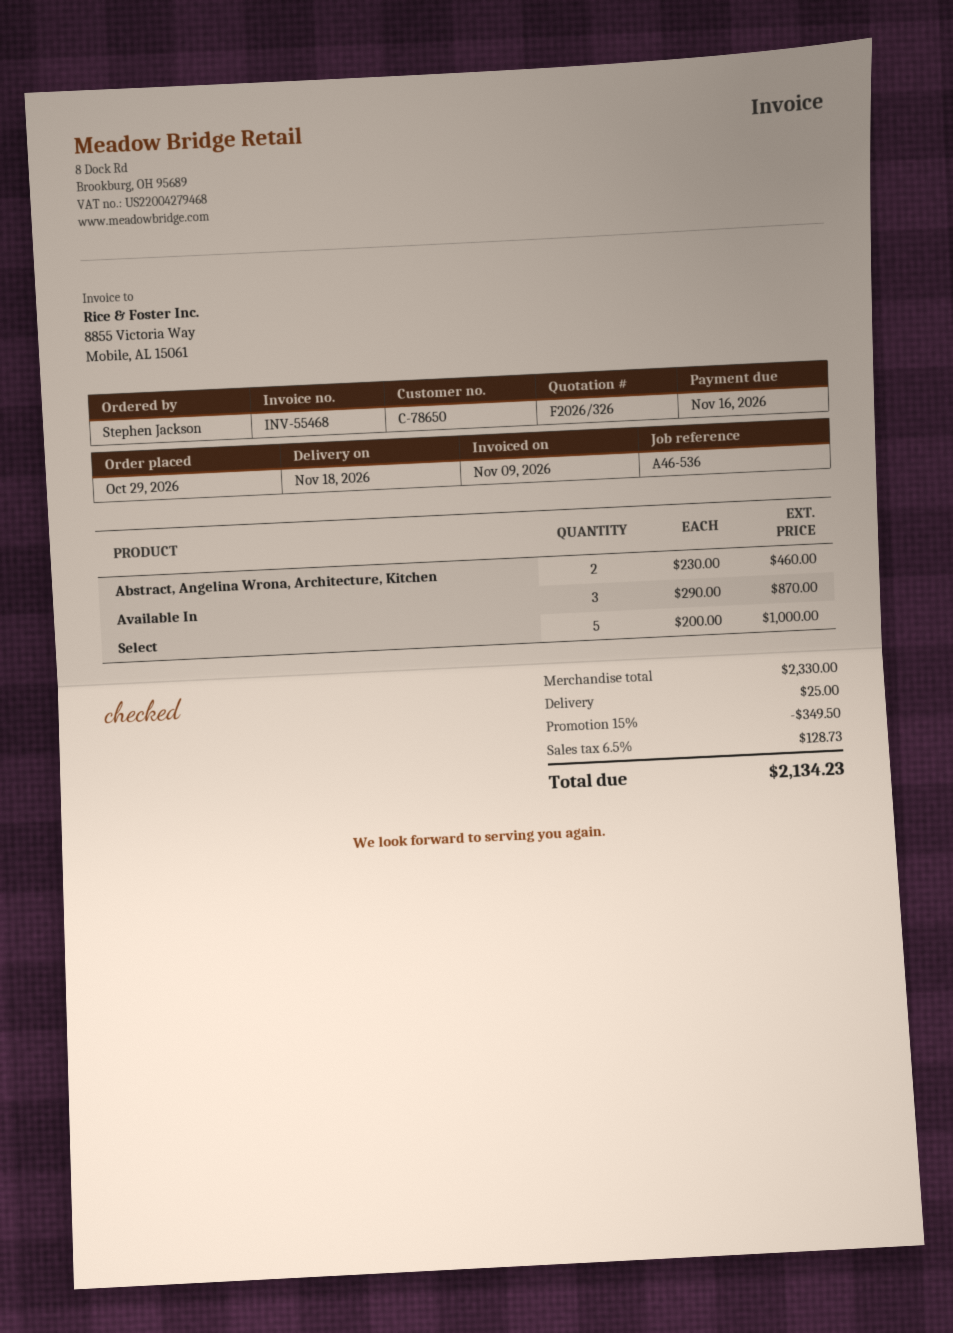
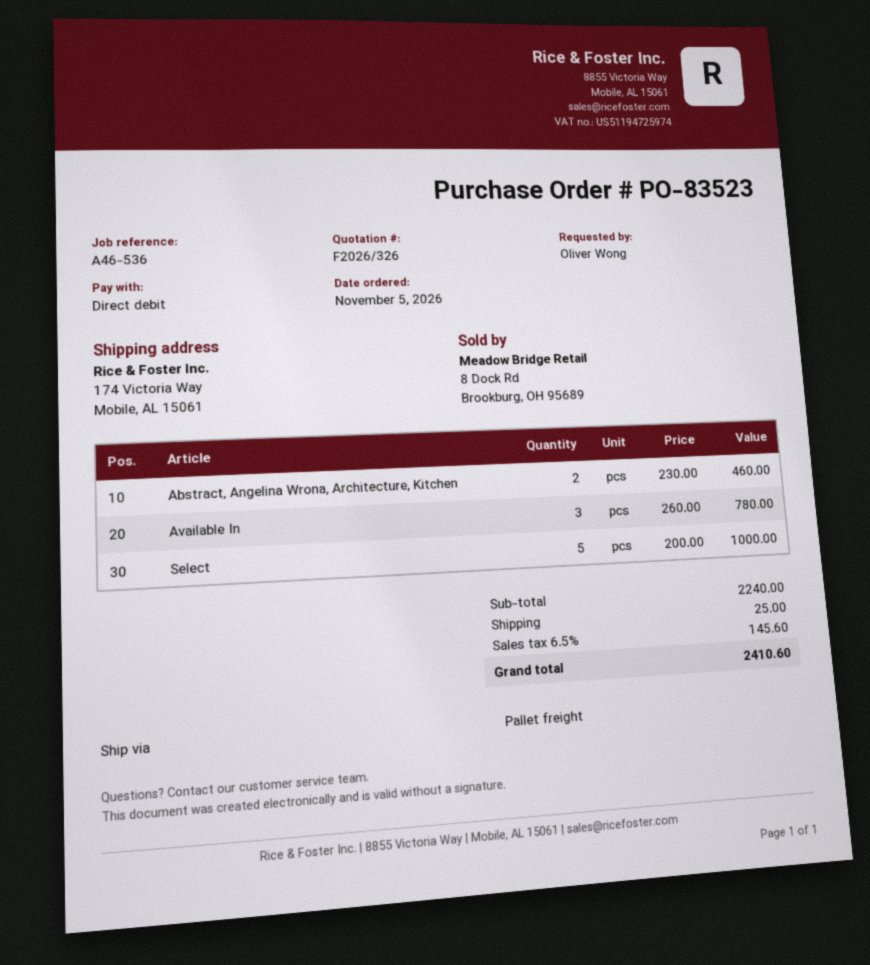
order date: 2026-10-29 -> 2026-11-05
ordered by: Stephen Jackson -> Oliver Wong
Available In: 3 x 290.00 = 870.00 -> 3 x 260.00 = 780.00
subtotal: 2330.00 -> 2240.00
discount: 15% = 349.50 -> none
tax: 6.5% = 128.73 -> 6.5% = 145.60
total: 2134.23 -> 2410.60

